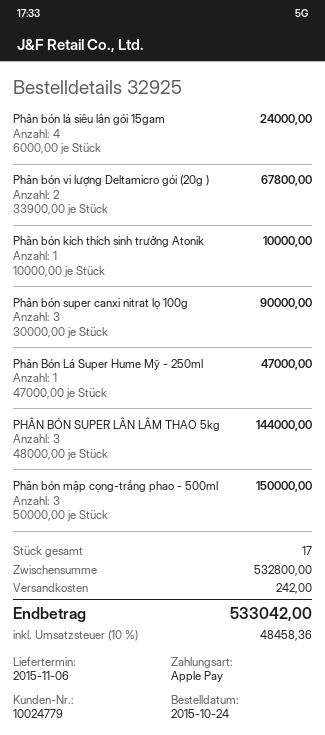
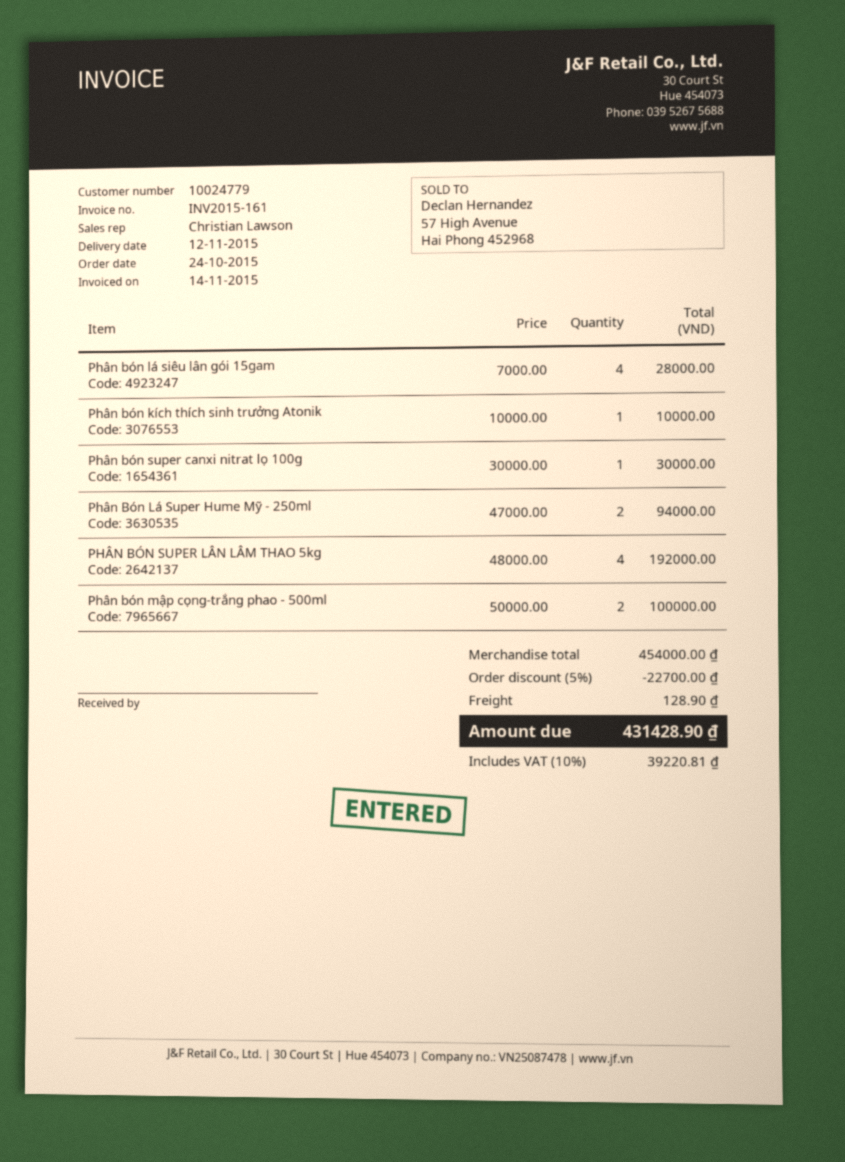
delivery date: 2015-11-06 -> 2015-11-12
Phân bón lá siêu lân gói 15gam: 4 x 6000.00 = 24000.00 -> 4 x 7000.00 = 28000.00
Phân bón vi lượng Deltamicro gói (20g ): 2 x 33900.00 = 67800.00 -> none
Phân bón super canxi nitrat lọ 100g: 3 x 30000.00 = 90000.00 -> 1 x 30000.00 = 30000.00
Phân Bón Lá Super Hume Mỹ - 250ml: 1 x 47000.00 = 47000.00 -> 2 x 47000.00 = 94000.00
PHÂN BÓN SUPER LÂN LÂM THAO 5kg: 3 x 48000.00 = 144000.00 -> 4 x 48000.00 = 192000.00
Phân bón mập cọng-trắng phao - 500ml: 3 x 50000.00 = 150000.00 -> 2 x 50000.00 = 100000.00
subtotal: 532800.00 -> 454000.00
discount: none -> 5% = 22700.00
shipping: 242.00 -> 128.90
tax: 10% = 48458.36 -> 10% = 39220.81
total: 533042.00 -> 431428.90

